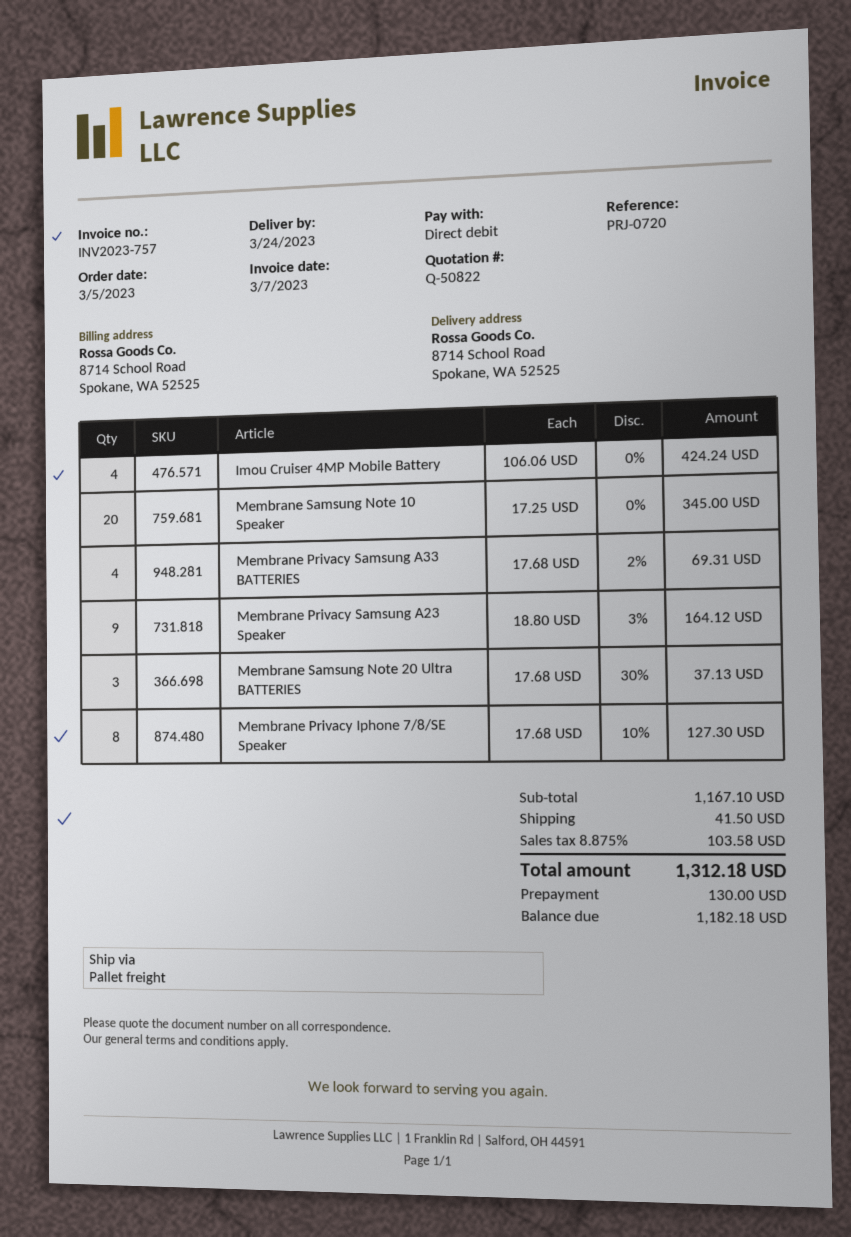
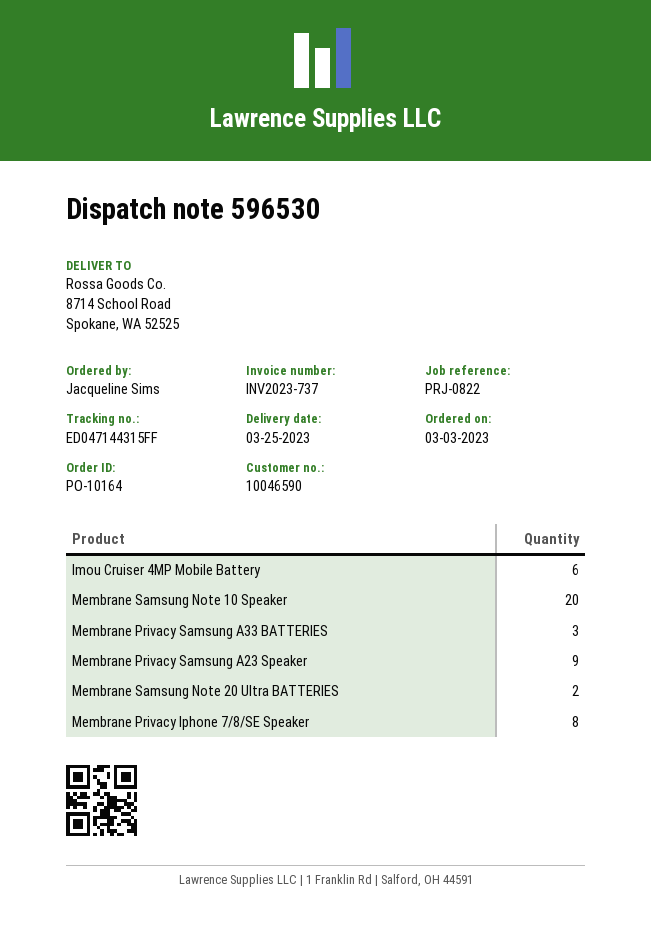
order date: 2023-03-05 -> 2023-03-03
delivery date: 2023-03-24 -> 2023-03-25
invoice number: INV2023-757 -> INV2023-737
reference: PRJ-0720 -> PRJ-0822
Imou Cruiser 4MP Mobile Battery: 4 -> 6
Membrane Privacy Samsung A33 BATTERIES: 4 -> 3
Membrane Samsung Note 20 Ultra BATTERIES: 3 -> 2

